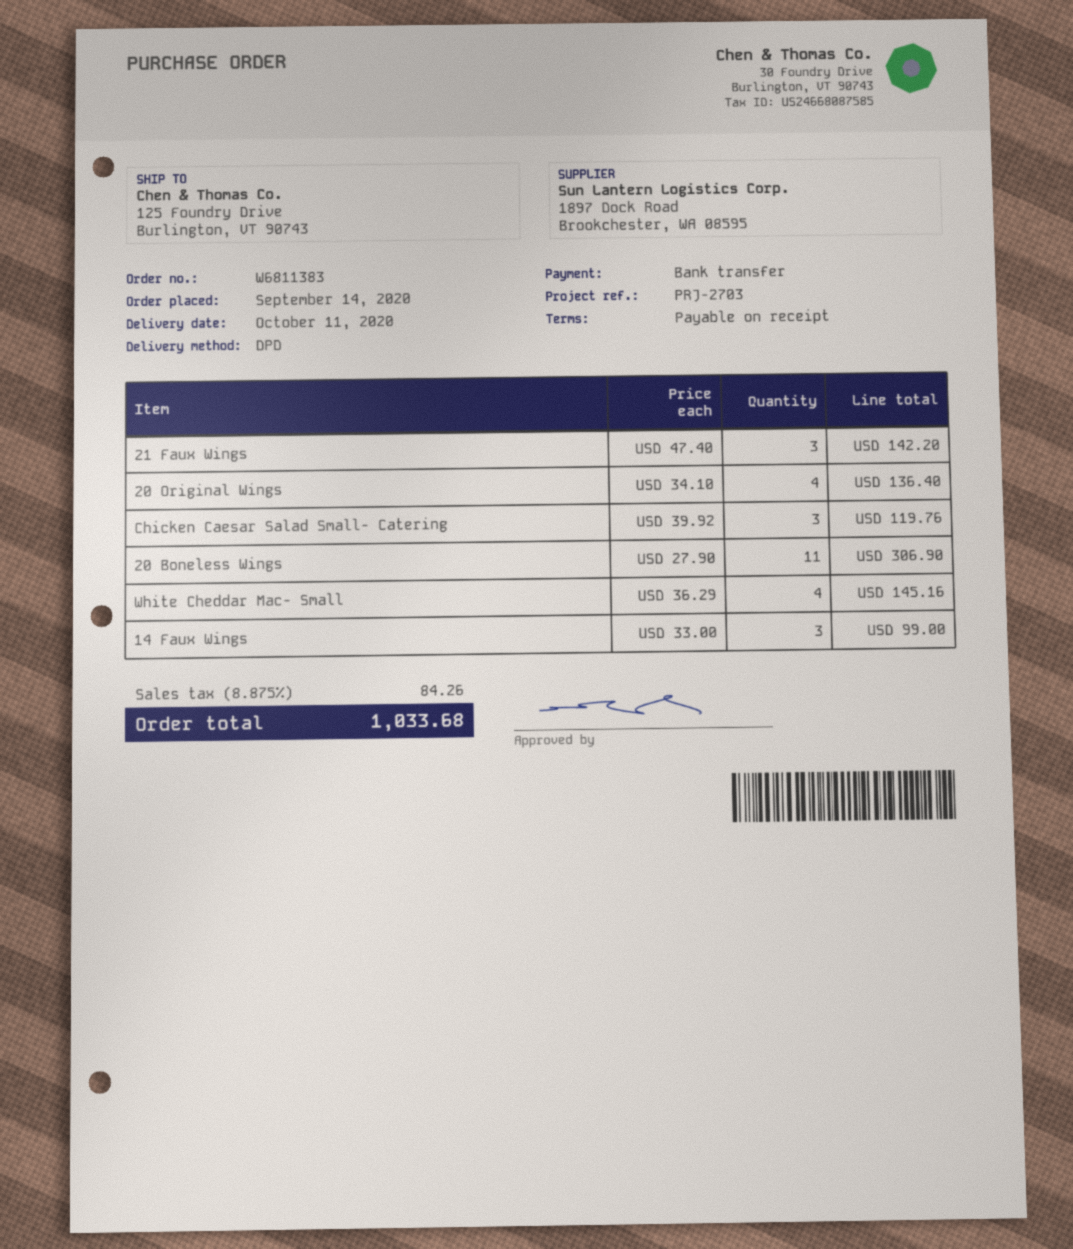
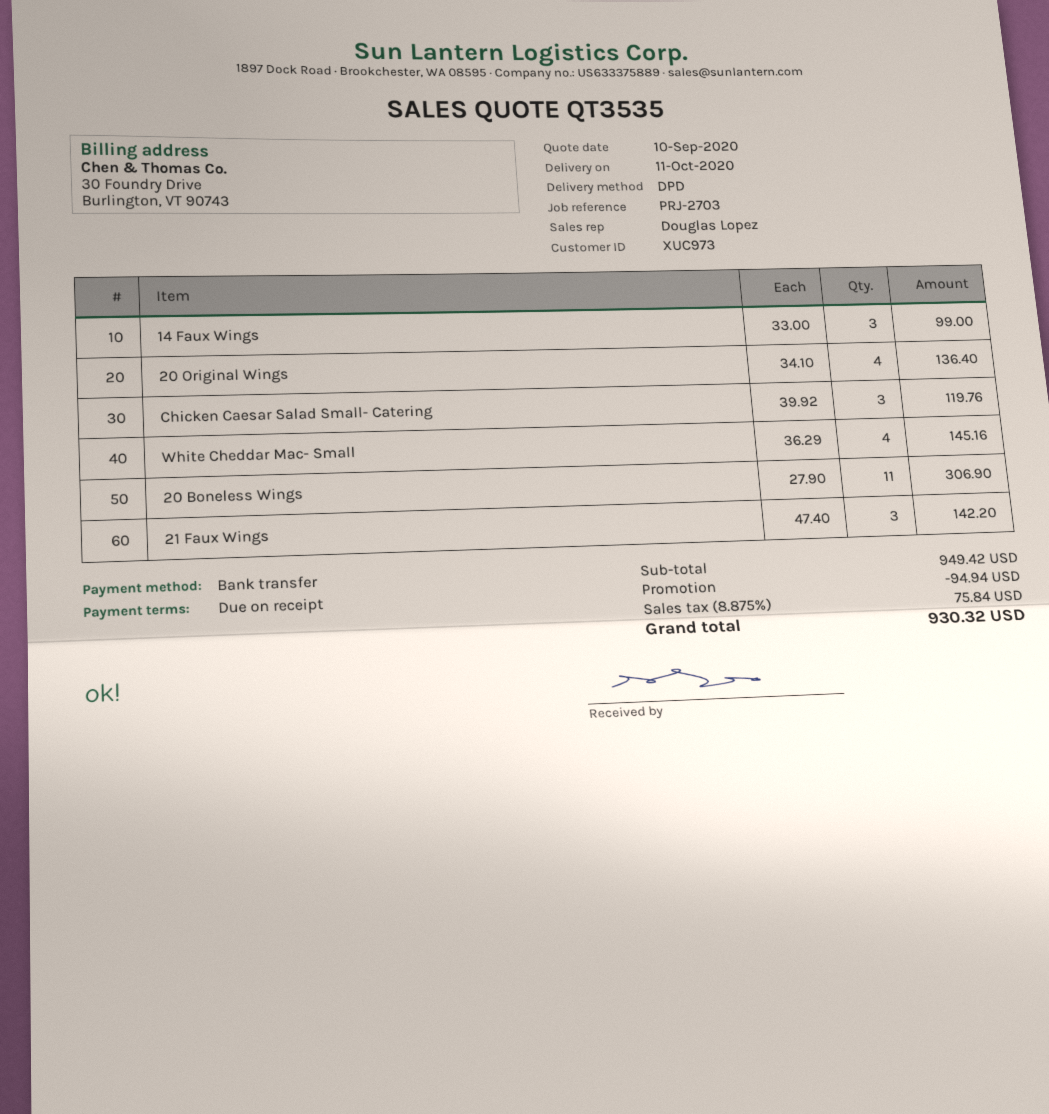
discount: none -> 94.94
tax: 8.875% = 84.26 -> 8.875% = 75.84
total: 1033.68 -> 930.32

